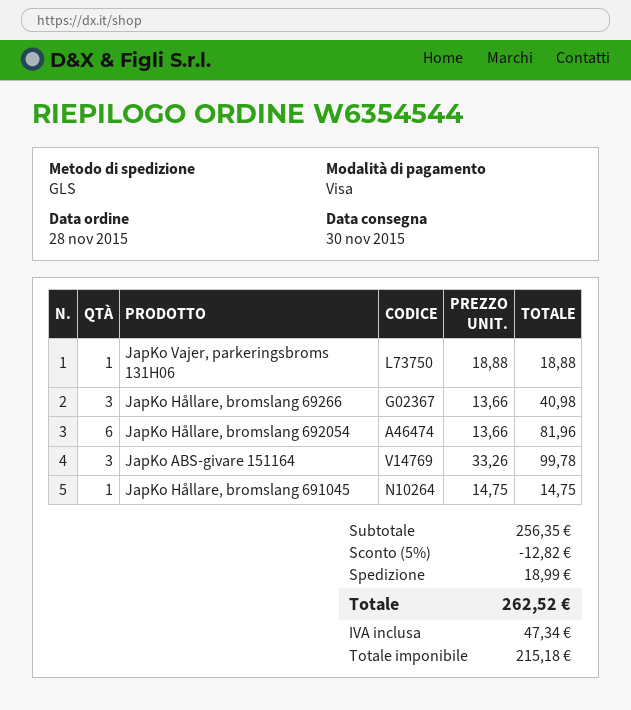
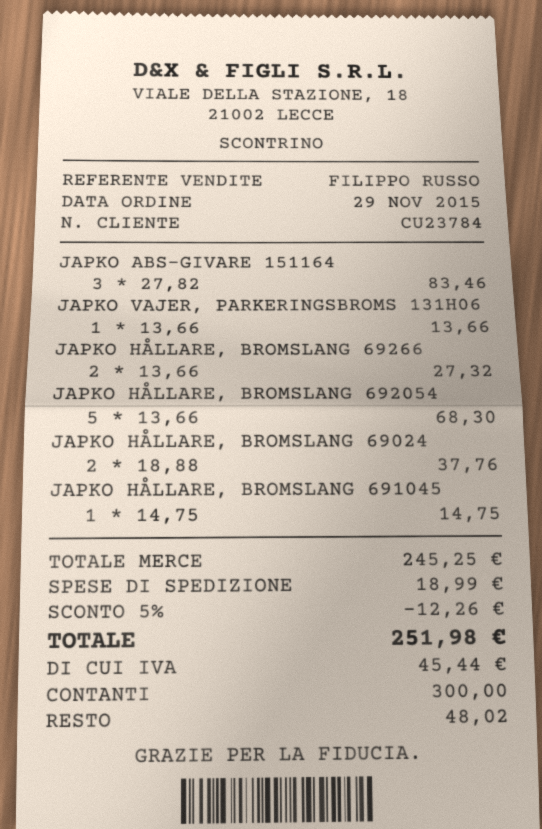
order date: 2015-11-28 -> 2015-11-29
payment method: Visa -> cash
JapKo Vajer, parkeringsbroms 131H06: 1 x 18.88 = 18.88 -> 1 x 13.66 = 13.66
JapKo Hållare, bromslang 69266: 3 x 13.66 = 40.98 -> 2 x 13.66 = 27.32
JapKo Hållare, bromslang 692054: 6 x 13.66 = 81.96 -> 5 x 13.66 = 68.30
JapKo ABS-givare 151164: 3 x 33.26 = 99.78 -> 3 x 27.82 = 83.46
JAPKO HÅLLARE, BROMSLANG 69024: none -> 2 x 18.88 = 37.76
subtotal: 256.35 -> 245.25
discount: 5% = 12.82 -> 5% = 12.26
tax: 47.34 -> 45.44
total: 262.52 -> 251.98

